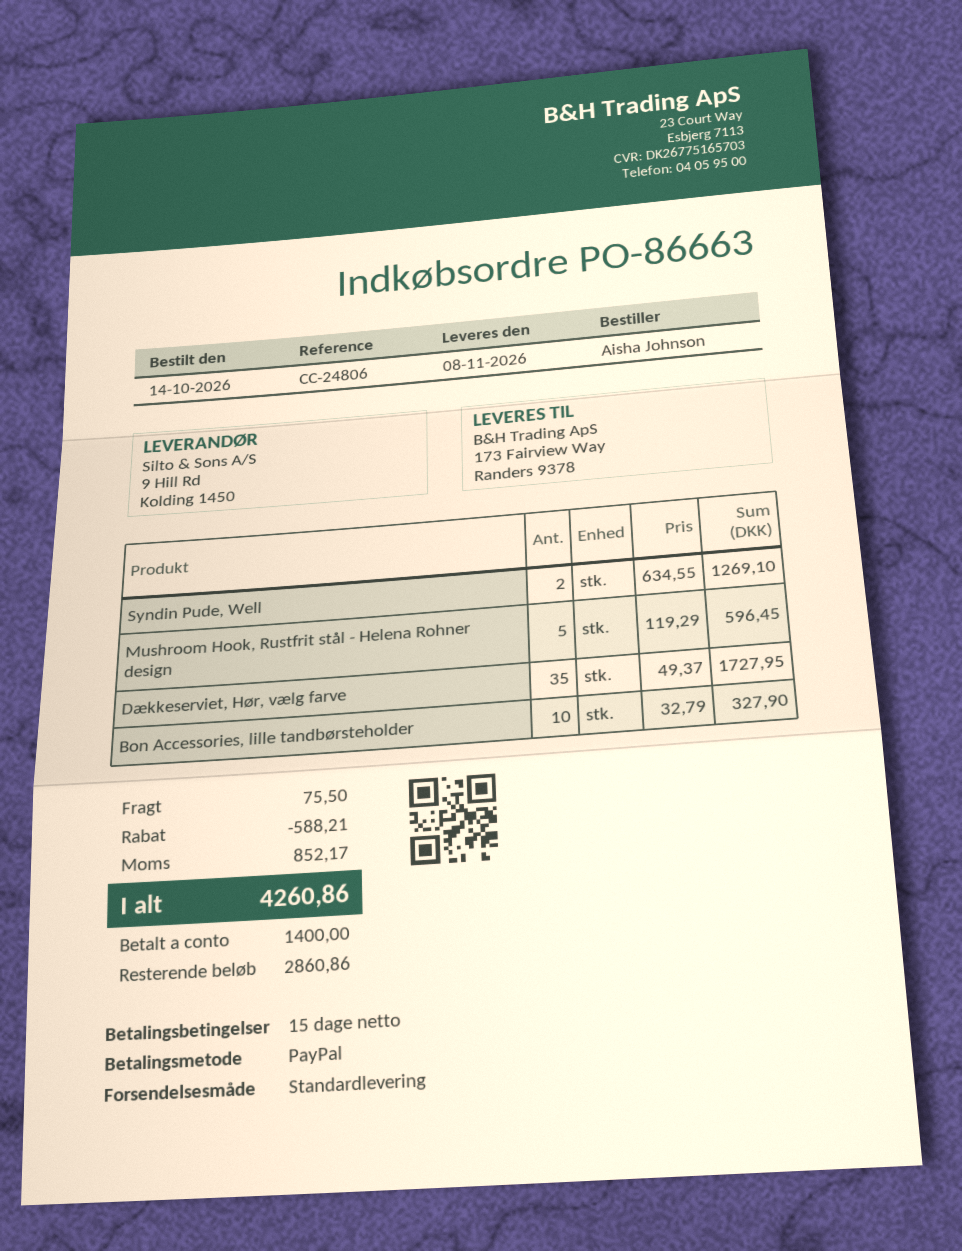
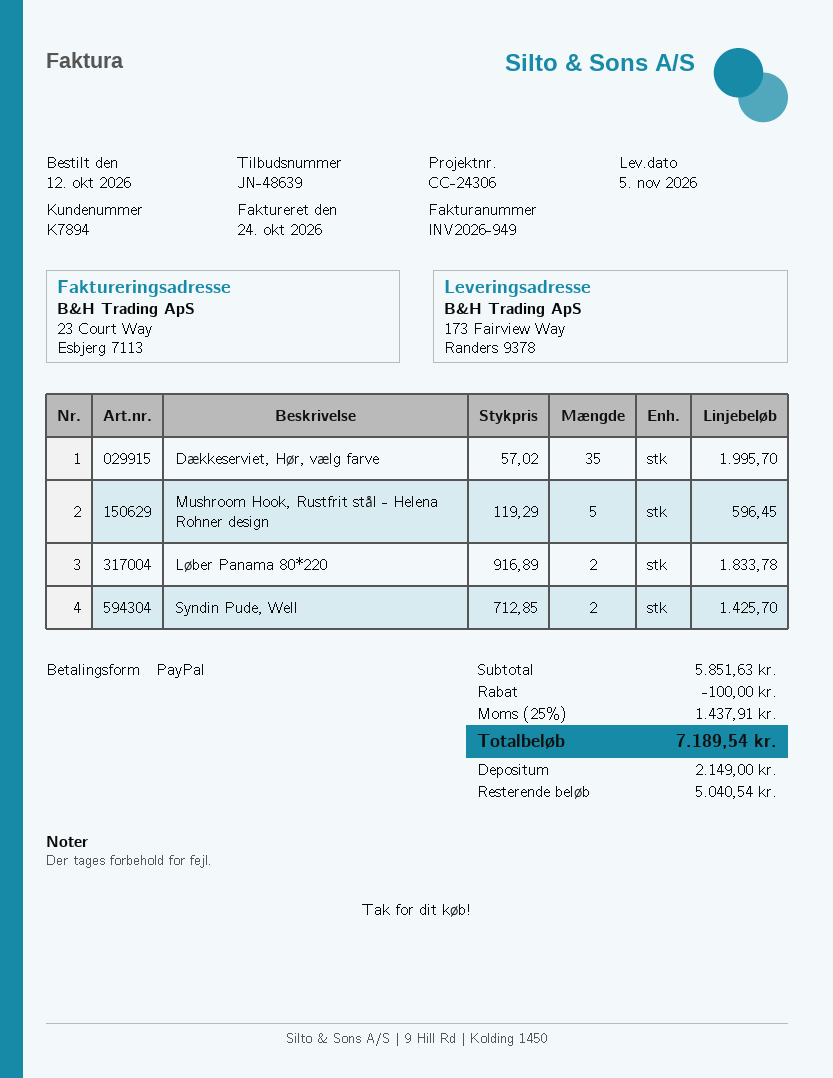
order date: 2026-10-14 -> 2026-10-12
delivery date: 2026-11-08 -> 2026-11-05
reference: CC-24806 -> CC-24306
Syndin Pude, Well: 2 x 634.55 = 1269.10 -> 2 x 712.85 = 1425.70
Dækkeserviet, Hør, vælg farve: 35 x 49.37 = 1727.95 -> 35 x 57.02 = 1995.70
Bon Accessories, lille tandbørsteholder: 10 x 32.79 = 327.90 -> none
Løber Panama 80*220: none -> 2 x 916.89 = 1833.78
discount: 588.21 -> 100.00
shipping: 75.50 -> none
tax: 852.17 -> 1437.91
total: 4260.86 -> 7189.54
deposit: 1400.00 -> 2149.00
balance: 2860.86 -> 5040.54

